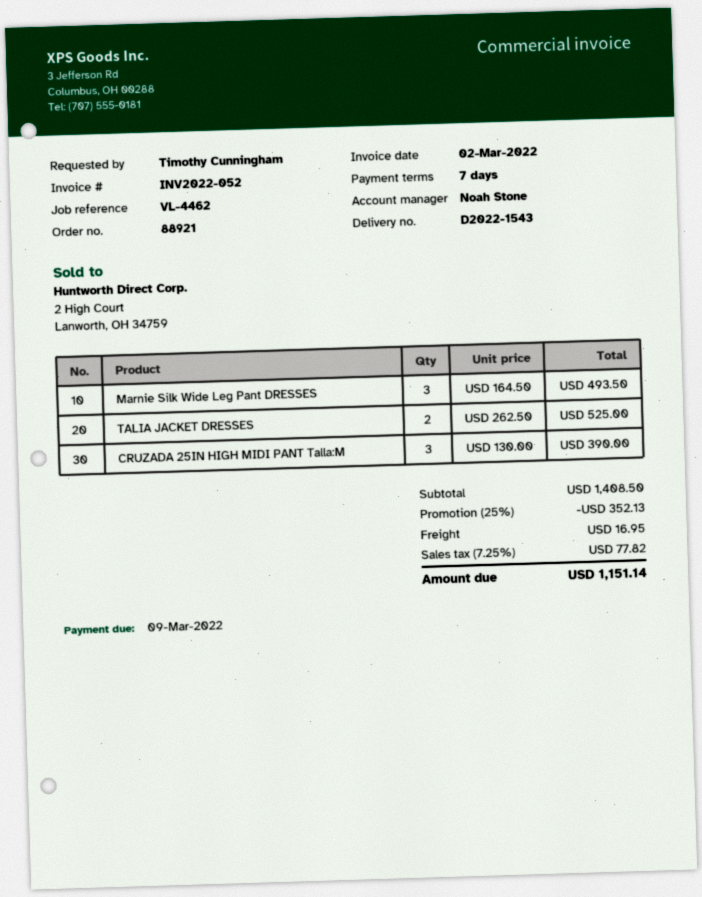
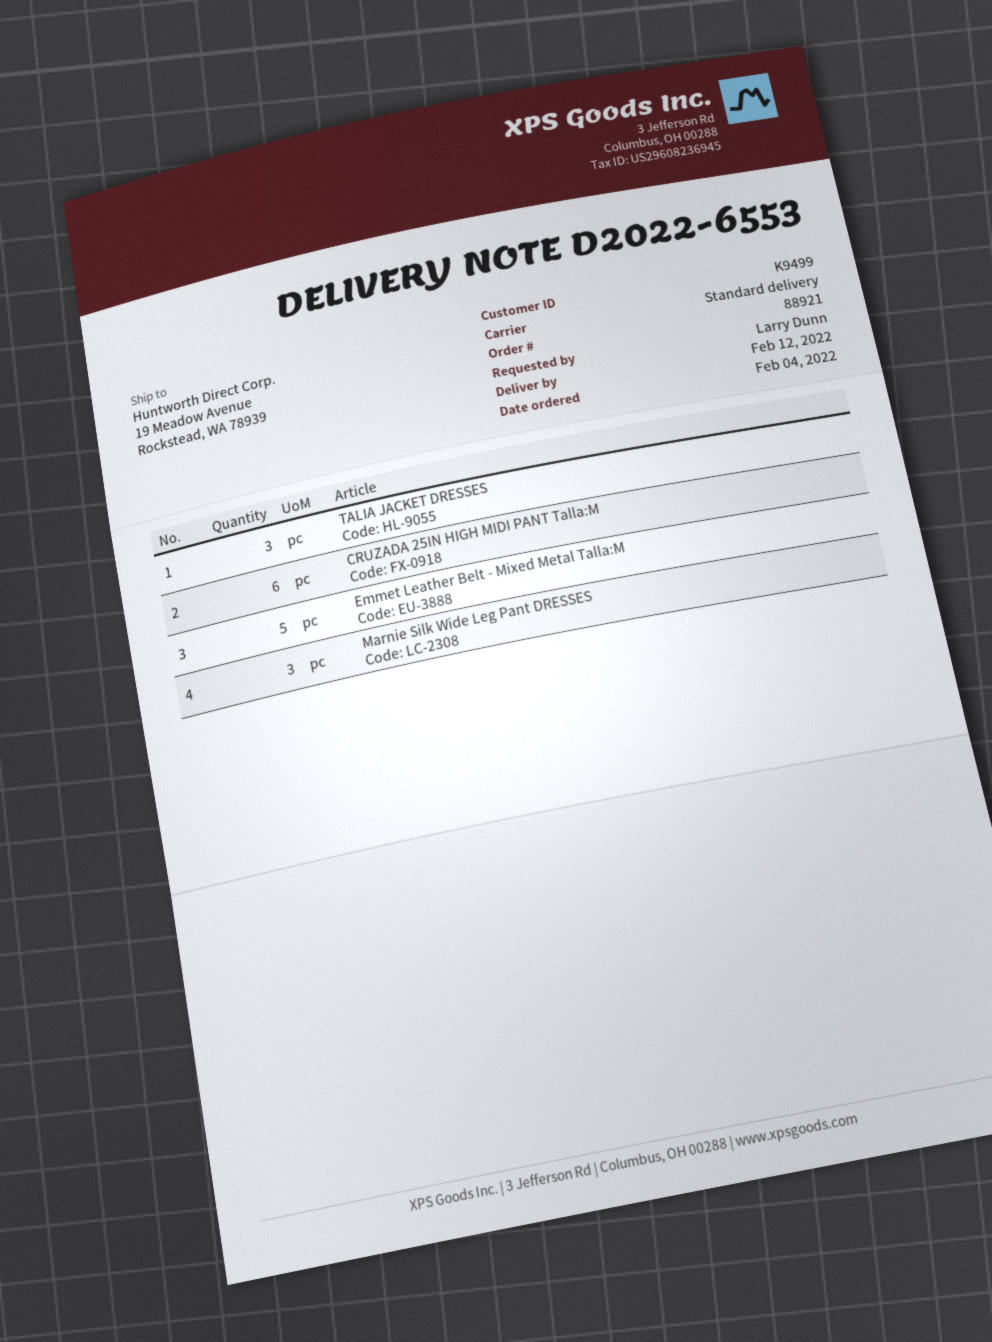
delivery note number: D2022-1543 -> D2022-6553
ordered by: Timothy Cunningham -> Larry Dunn
TALIA JACKET DRESSES: 2 -> 3
CRUZADA 25IN HIGH MIDI PANT Talla:M: 3 -> 6
Emmet Leather Belt - Mixed Metal Talla:M: none -> 5

